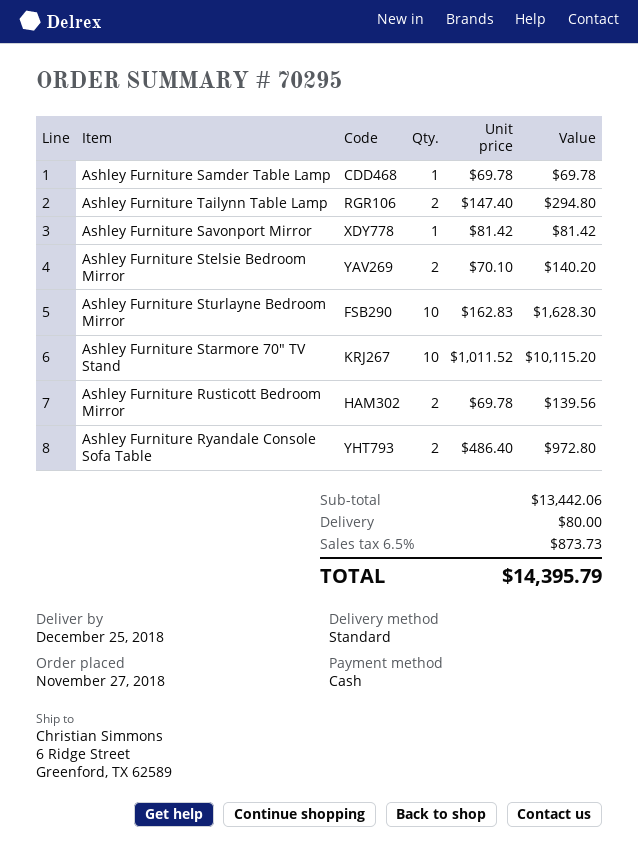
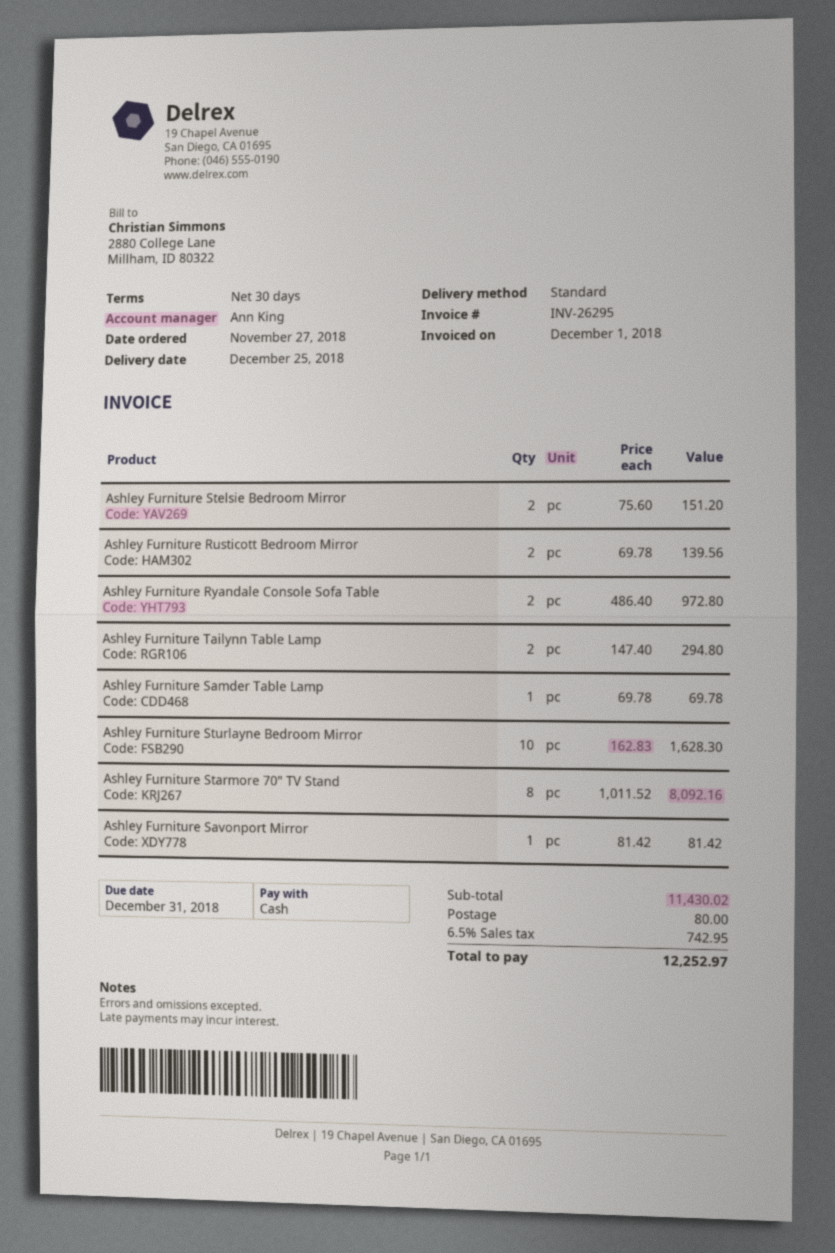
Ashley Furniture Stelsie Bedroom Mirror: 2 x 70.10 = 140.20 -> 2 x 75.60 = 151.20
Ashley Furniture Starmore 70" TV Stand: 10 x 1011.52 = 10115.20 -> 8 x 1011.52 = 8092.16
subtotal: 13442.06 -> 11430.02
tax: 6.5% = 873.73 -> 6.5% = 742.95
total: 14395.79 -> 12252.97

